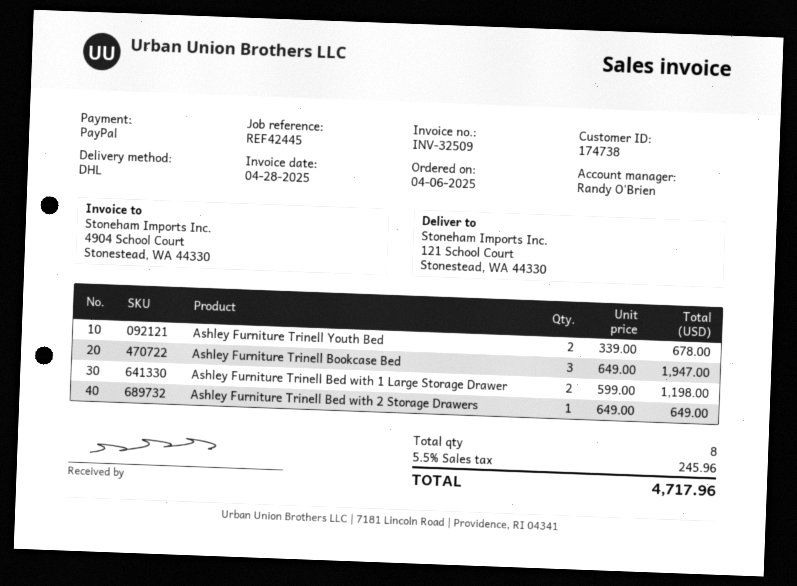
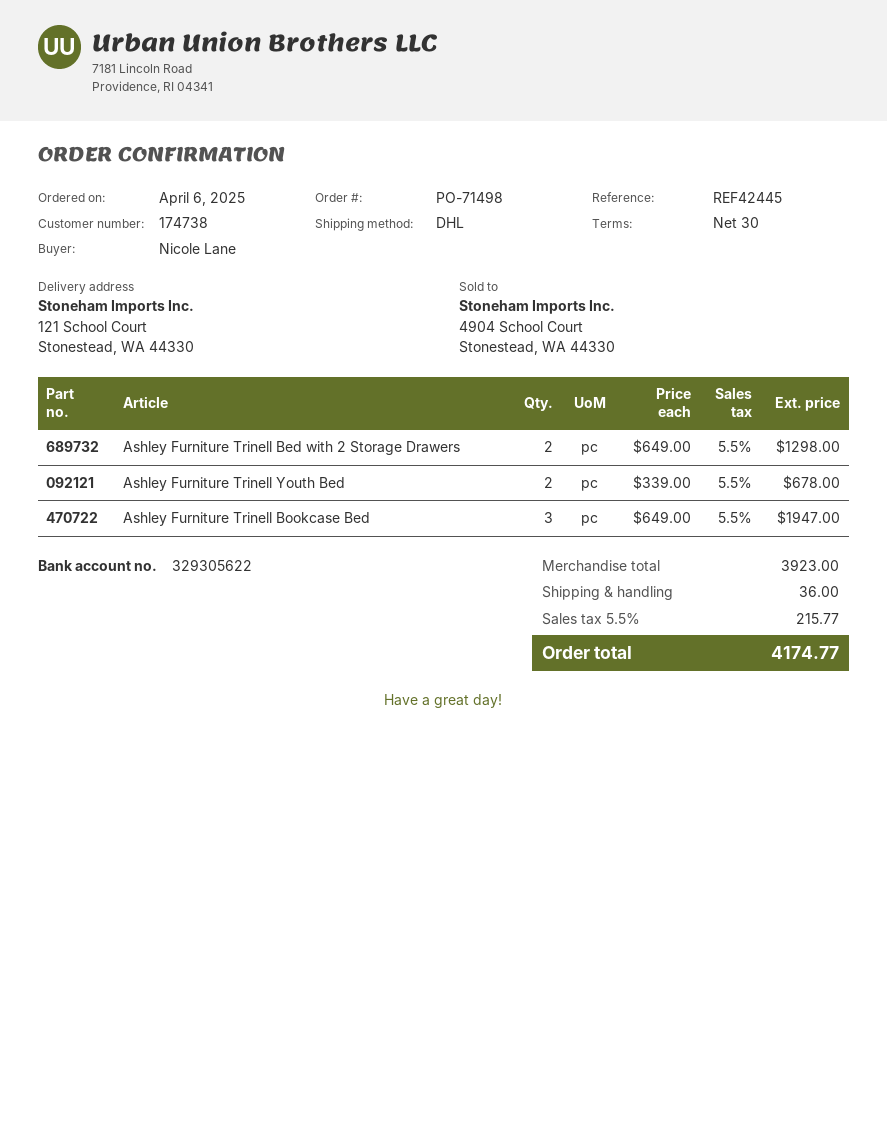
Ashley Furniture Trinell Bed with 1 Large Storage Drawer: 2 x 599.00 = 1198.00 -> none
Ashley Furniture Trinell Bed with 2 Storage Drawers: 1 x 649.00 = 649.00 -> 2 x 649.00 = 1298.00
shipping: none -> 36.00
tax: 5.5% = 245.96 -> 5.5% = 215.77
total: 4717.96 -> 4174.77

